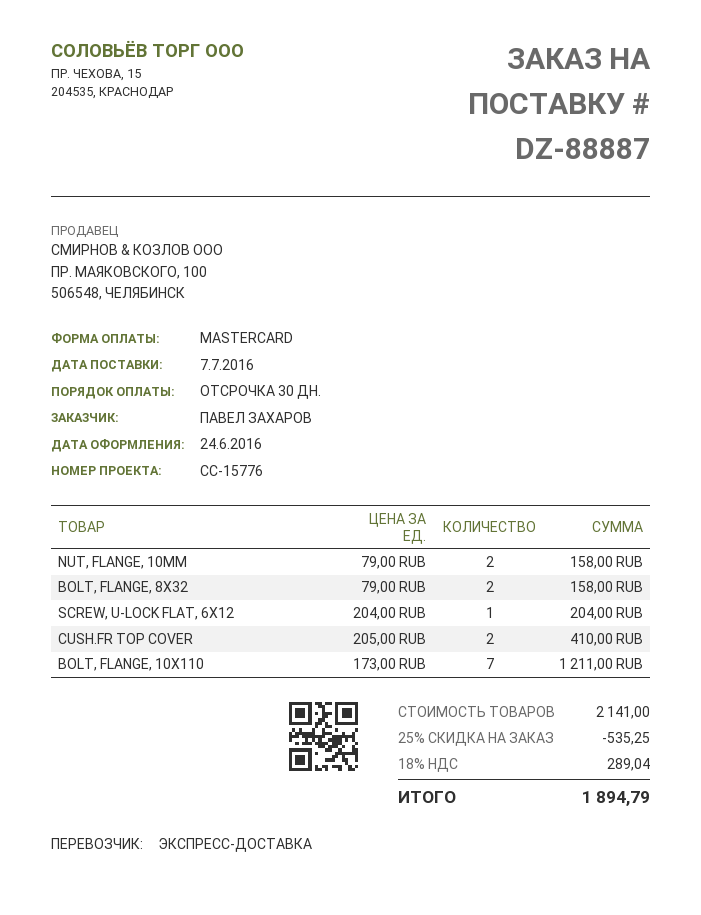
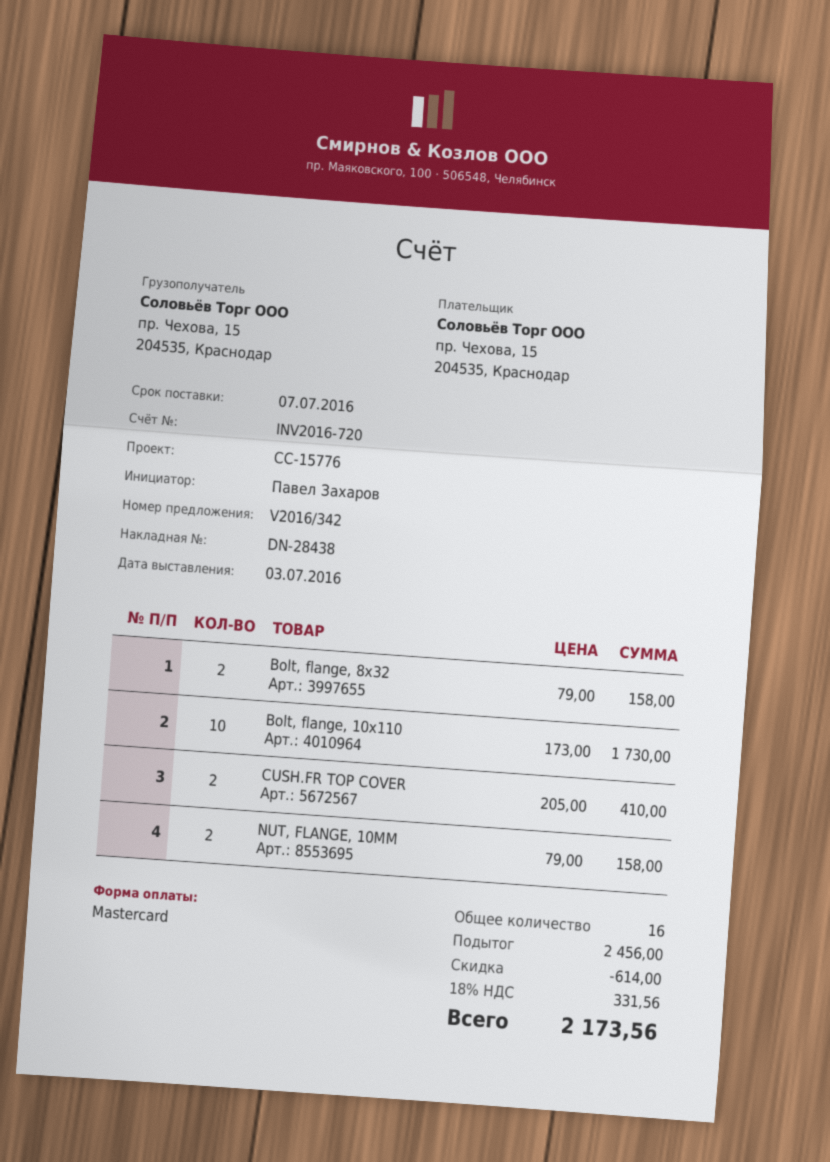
SCREW, U-LOCK FLAT, 6X12: 1 x 204.00 = 204.00 -> none
BOLT, FLANGE, 10X110: 7 x 173.00 = 1211.00 -> 10 x 173.00 = 1730.00
subtotal: 2141.00 -> 2456.00
discount: 535.25 -> 614.00
tax: 18% = 289.04 -> 18% = 331.56
total: 1894.79 -> 2173.56

